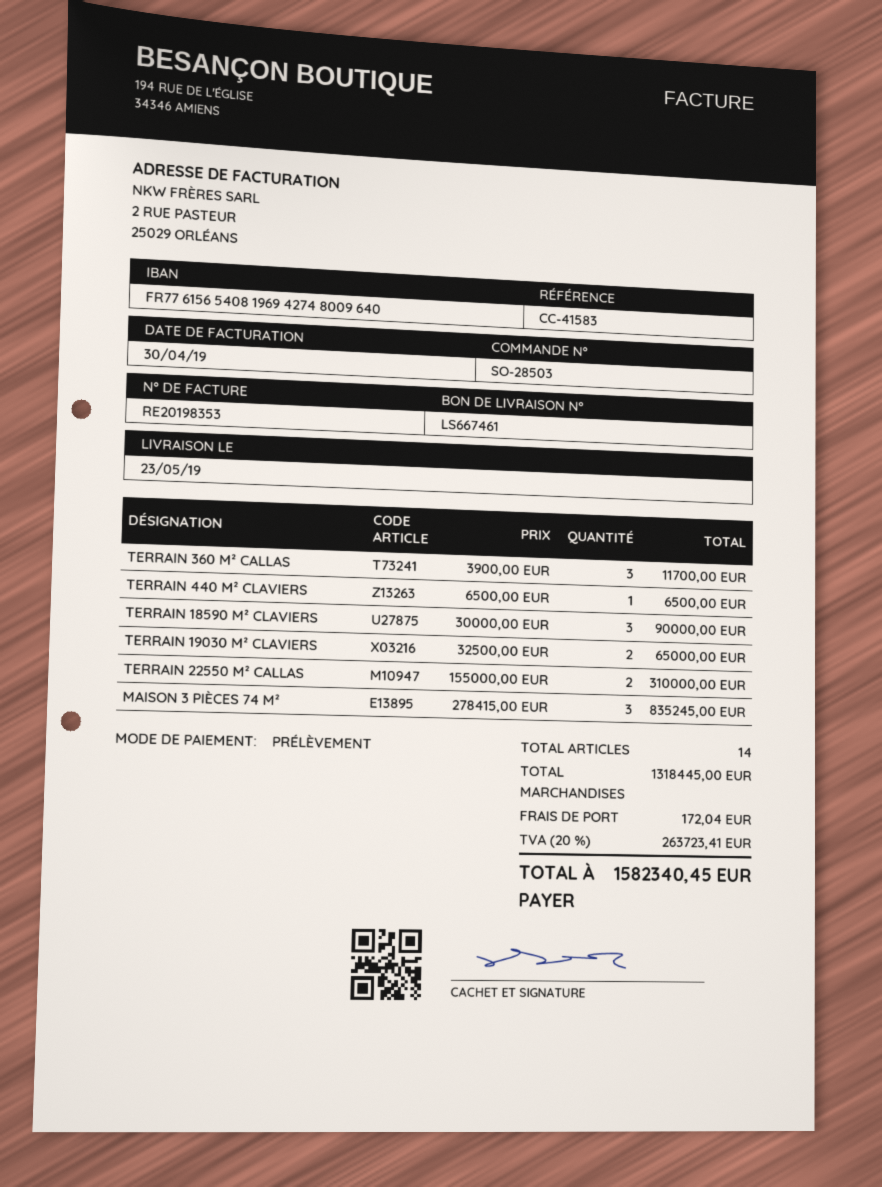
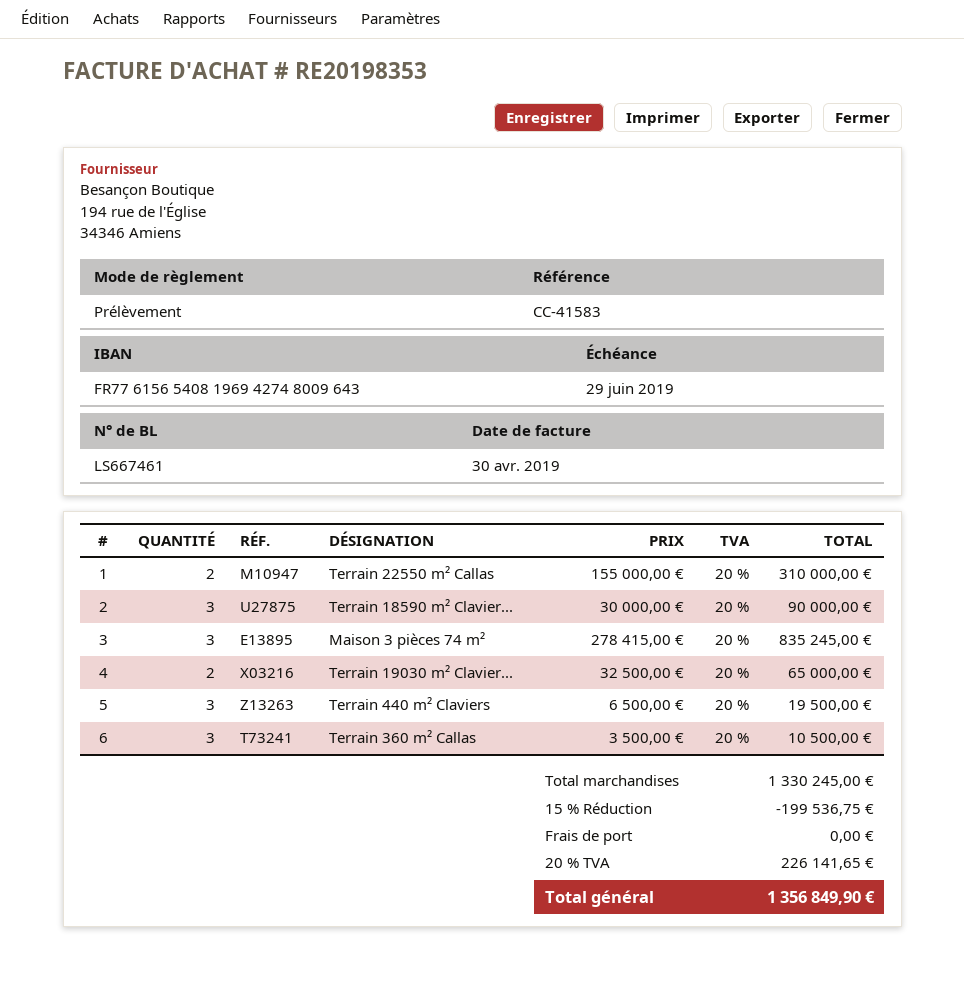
bank account: FR7761565408196942748009640 -> FR7761565408196942748009643
TERRAIN 360 M² CALLAS: 3 x 3900.00 = 11700.00 -> 3 x 3500.00 = 10500.00
TERRAIN 440 M² CLAVIERS: 1 x 6500.00 = 6500.00 -> 3 x 6500.00 = 19500.00
subtotal: 1318445.00 -> 1330245.00
discount: none -> 15% = 199536.75
shipping: 172.04 -> 0.00
tax: 20% = 263723.41 -> 20% = 226141.65
total: 1582340.45 -> 1356849.90

